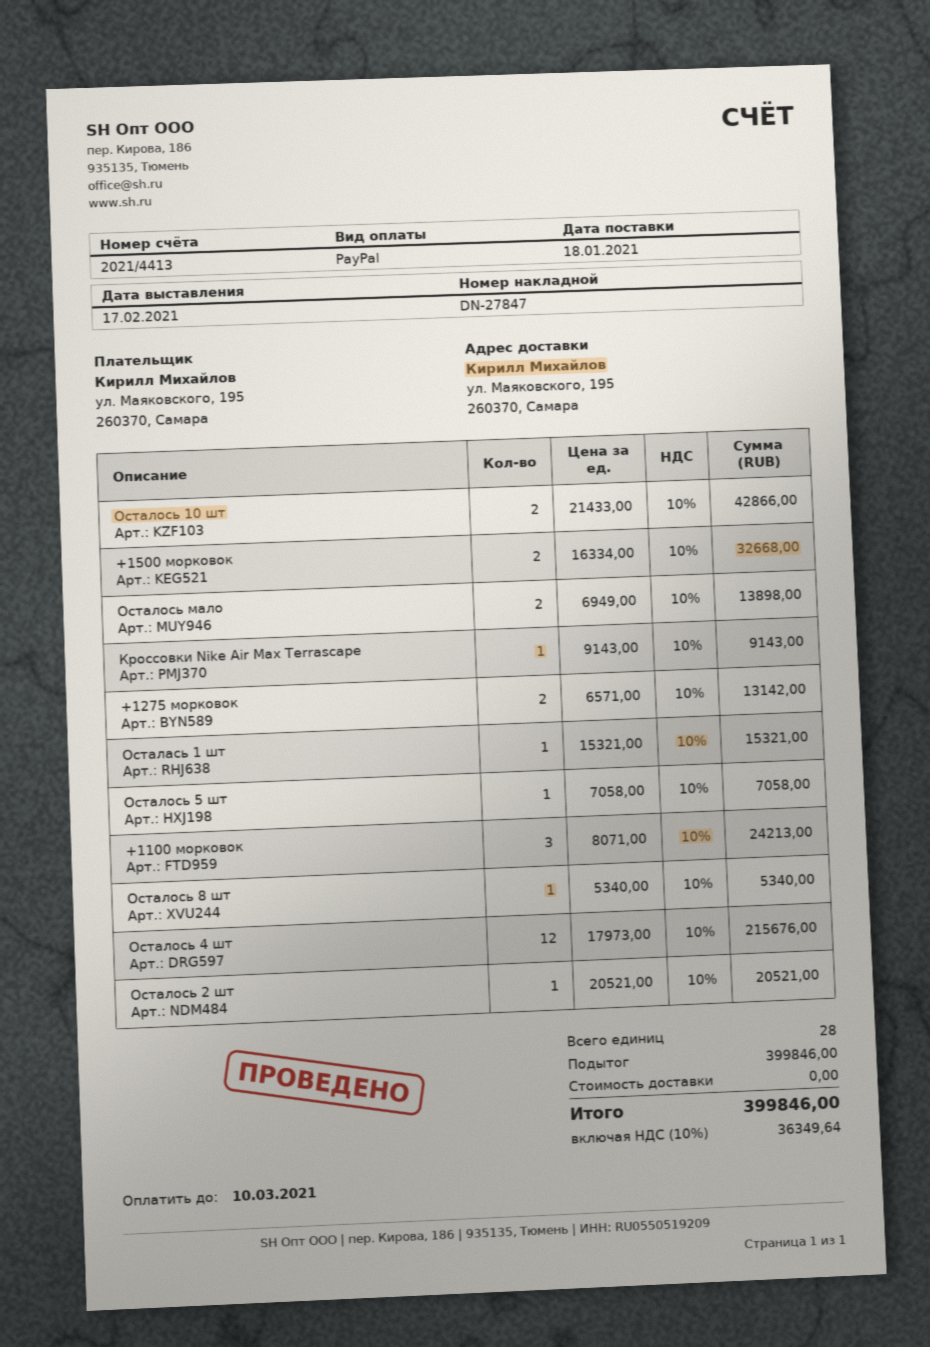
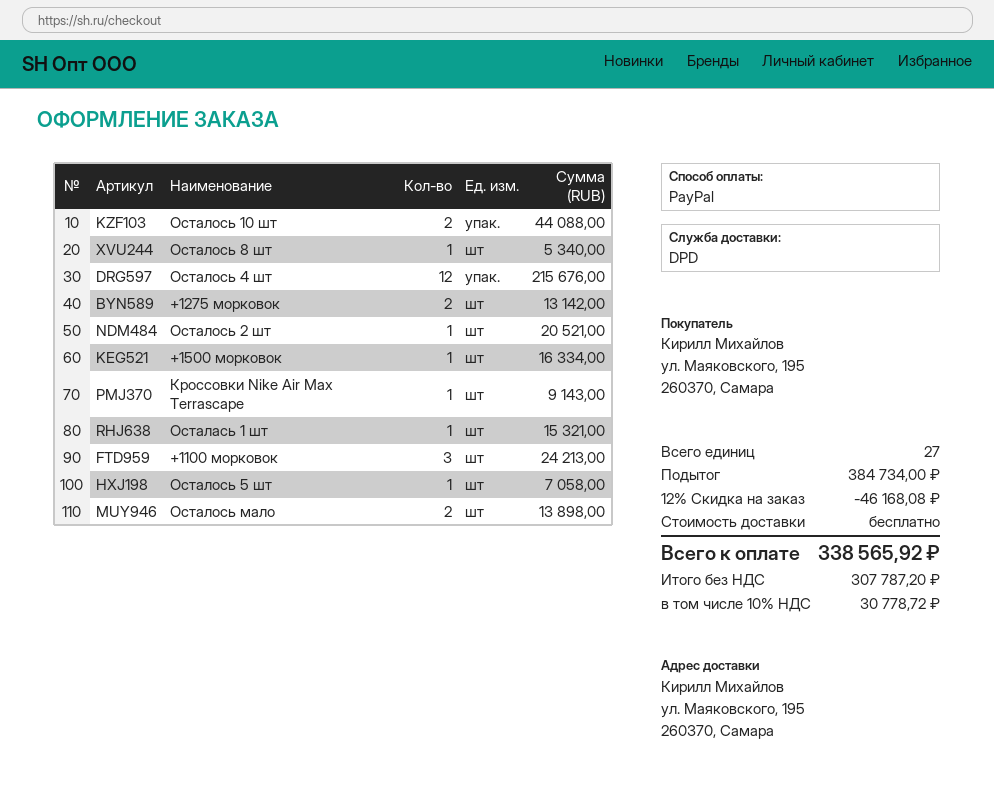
Осталось 10 шт: 2 for 42866.00 -> 2 for 44088.00
+1500 морковок: 2 for 32668.00 -> 1 for 16334.00
total quantity: 28 -> 27
subtotal: 399846.00 -> 384734.00
discount: none -> 12% = 46168.08
tax: 10% = 36349.64 -> 10% = 30778.72
total: 399846.00 -> 338565.92

